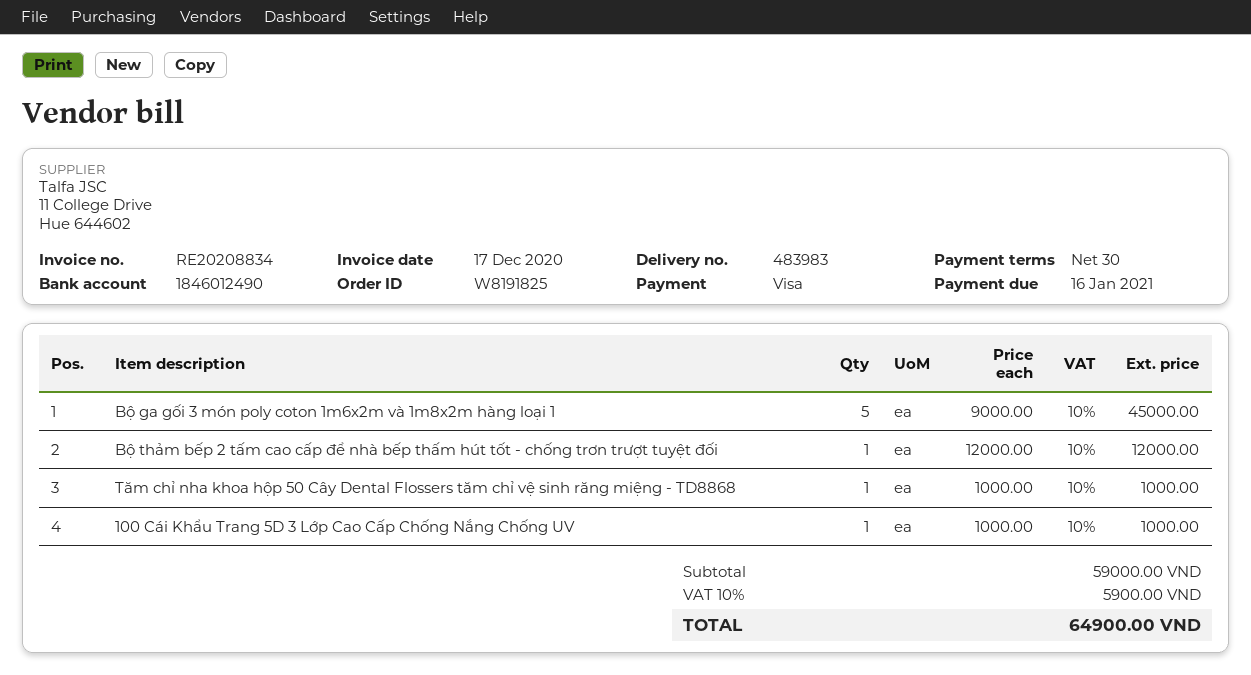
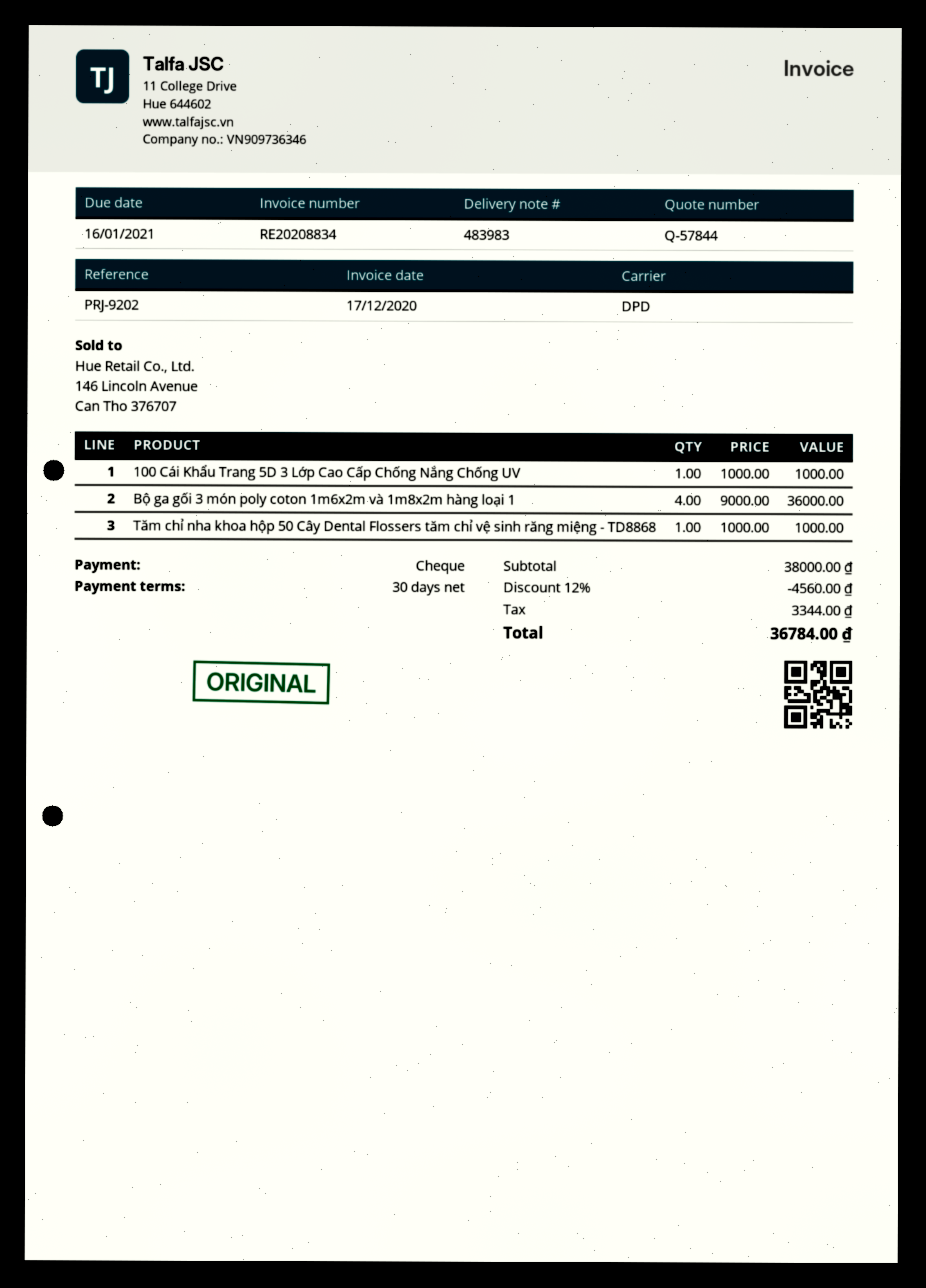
payment method: Visa -> cheque
Bộ ga gối 3 món poly coton 1m6x2m và 1m8x2m hàng loại 1: 5 x 9000.00 = 45000.00 -> 4 x 9000.00 = 36000.00
Bộ thảm bếp 2 tấm cao cấp để nhà bếp thấm hút tốt - chống trơn trượt tuyệt đối: 1 x 12000.00 = 12000.00 -> none
subtotal: 59000.00 -> 38000.00
discount: none -> 12% = 4560.00
tax: 5900.00 -> 3344.00
total: 64900.00 -> 36784.00

